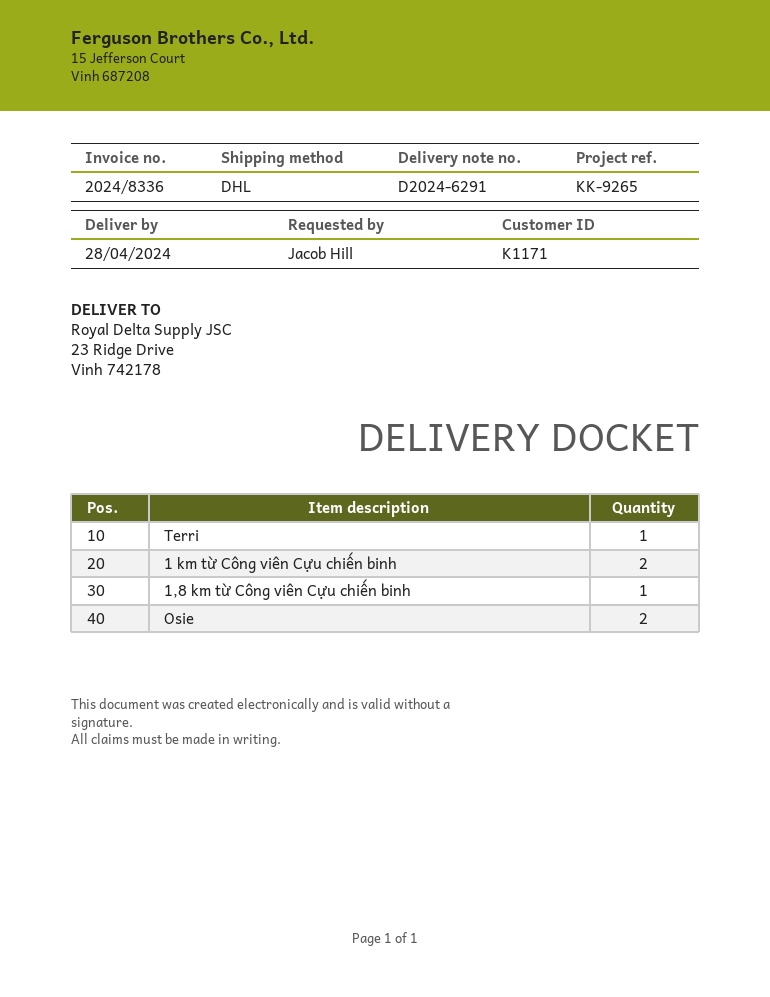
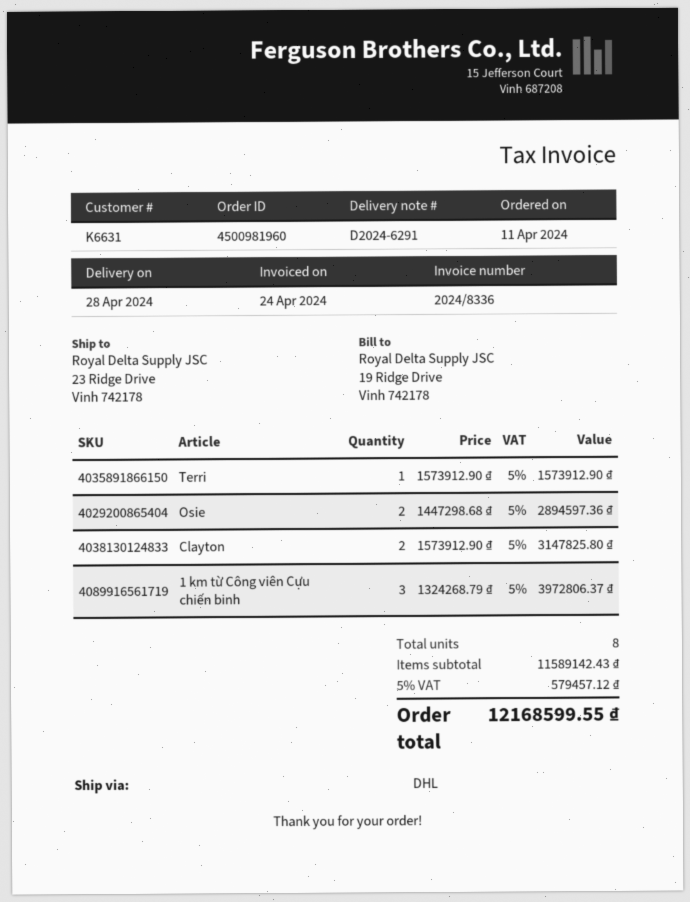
customer number: K1171 -> K6631
1 km từ Công viên Cựu chiến binh: 2 -> 3
1,8 km từ Công viên Cựu chiến binh: 1 -> none
Clayton: none -> 2

